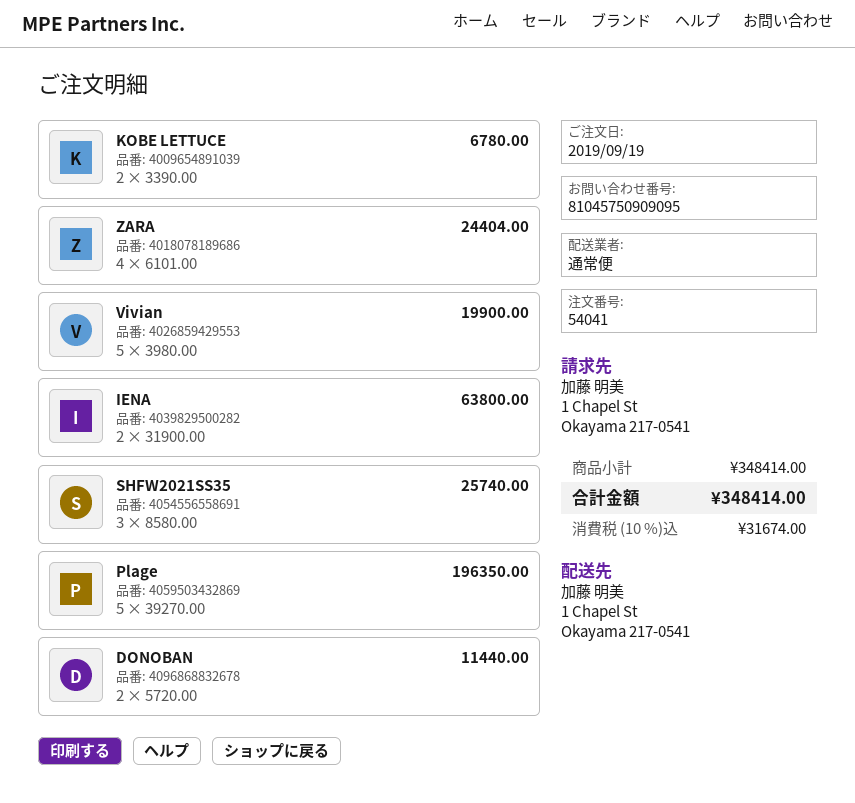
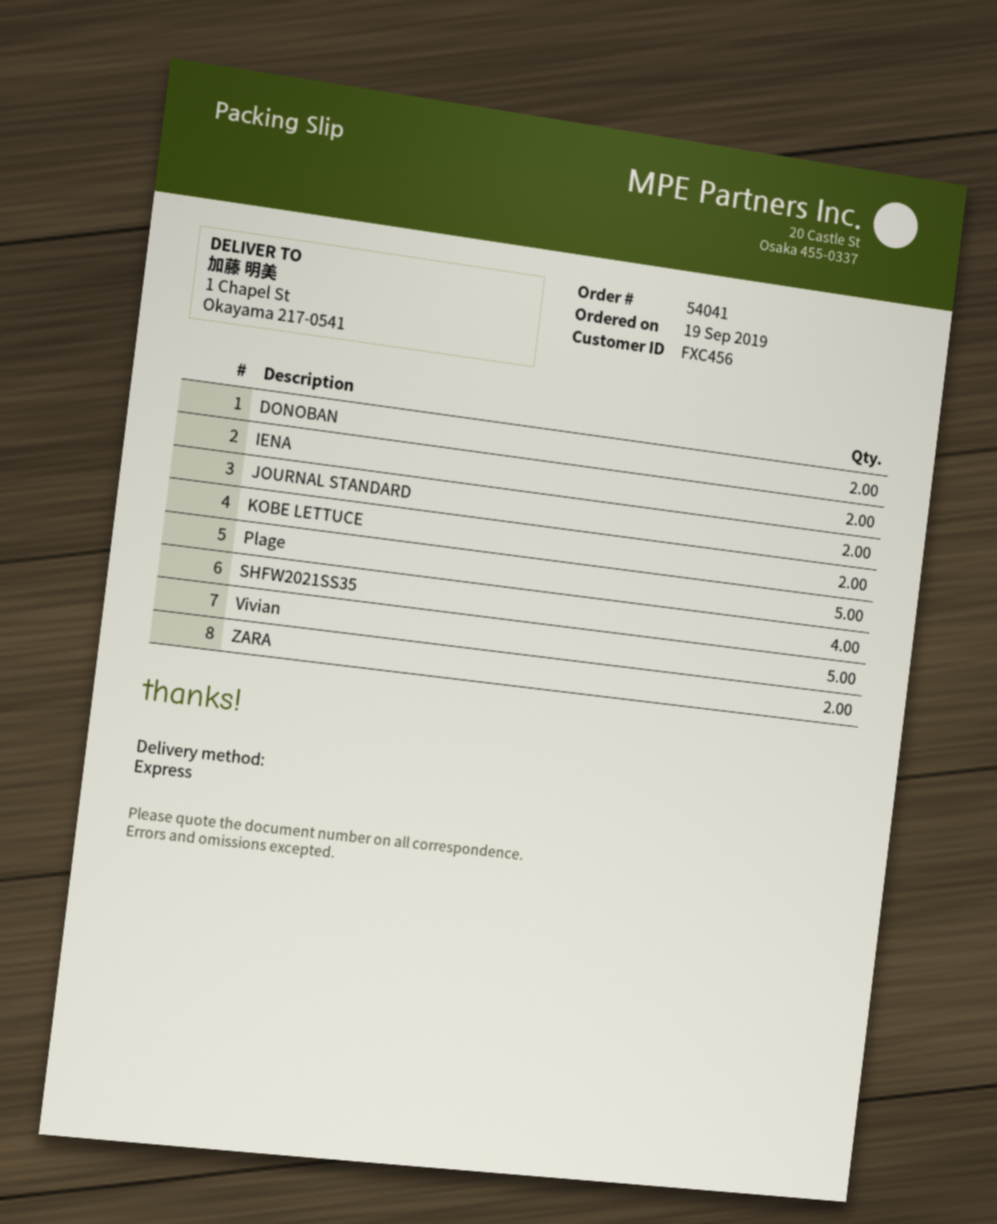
shipping method: standard -> express
ZARA: 4 -> 2
SHFW2021SS35: 3 -> 4
JOURNAL STANDARD: none -> 2

